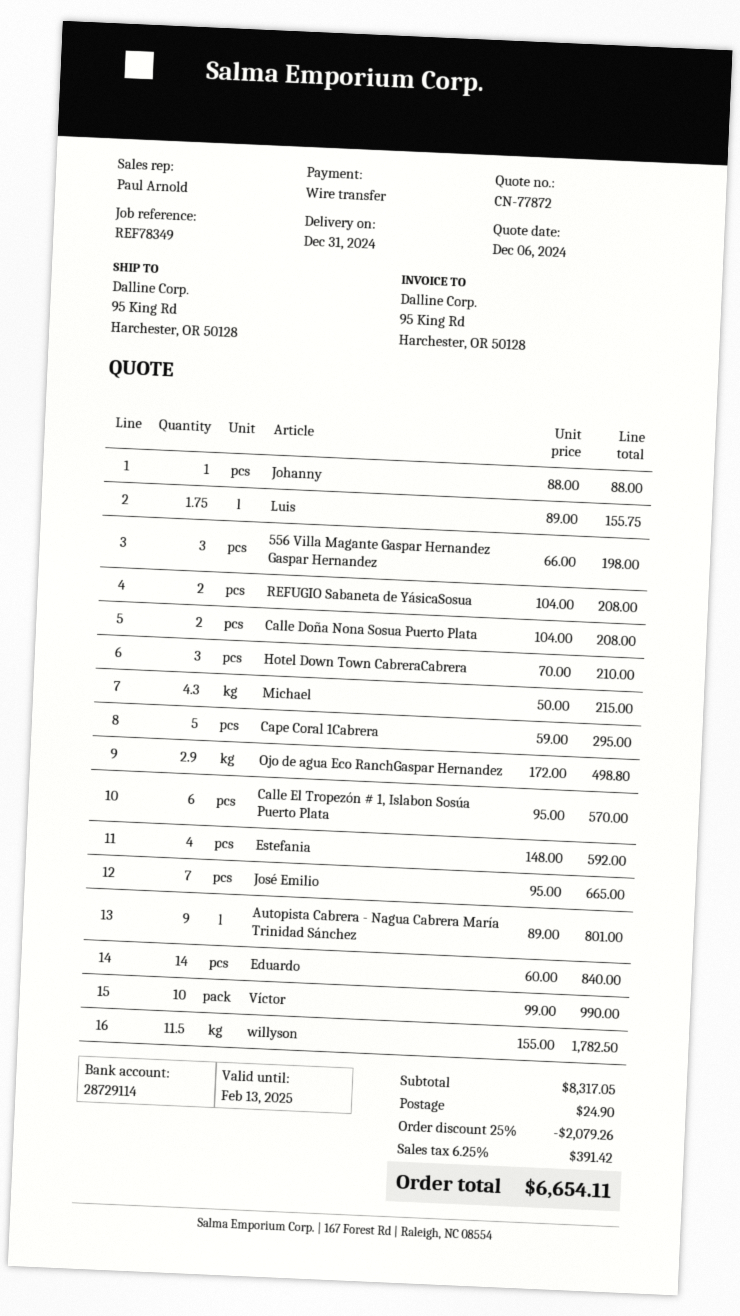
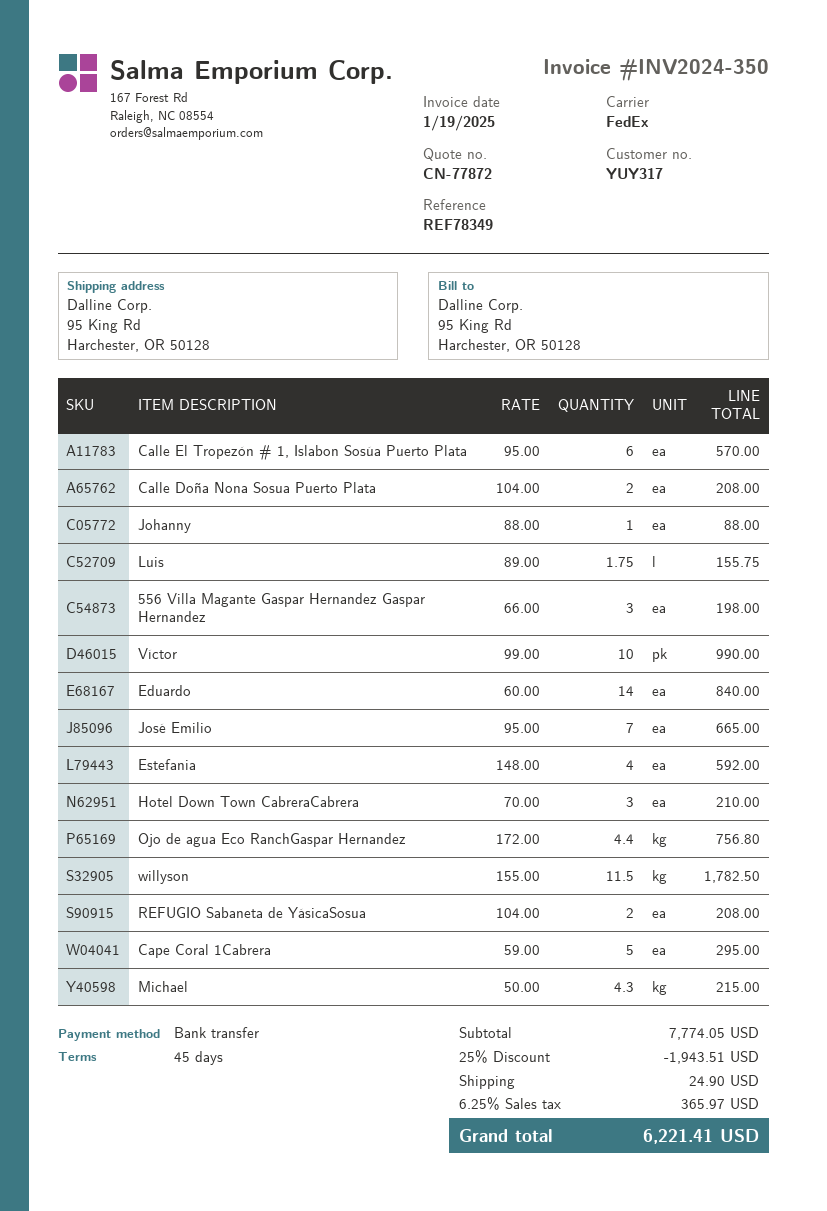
Ojo de agua Eco RanchGaspar Hernandez: 2.9 x 172.00 = 498.80 -> 4.4 x 172.00 = 756.80
Autopista Cabrera - Nagua Cabrera María Trinidad Sánchez: 9 x 89.00 = 801.00 -> none
subtotal: 8317.05 -> 7774.05
discount: 25% = 2079.26 -> 25% = 1943.51
tax: 6.25% = 391.42 -> 6.25% = 365.97
total: 6654.11 -> 6221.41

